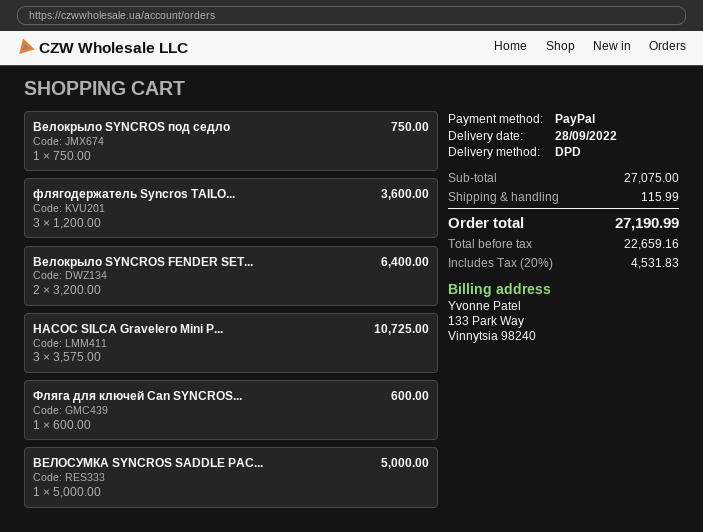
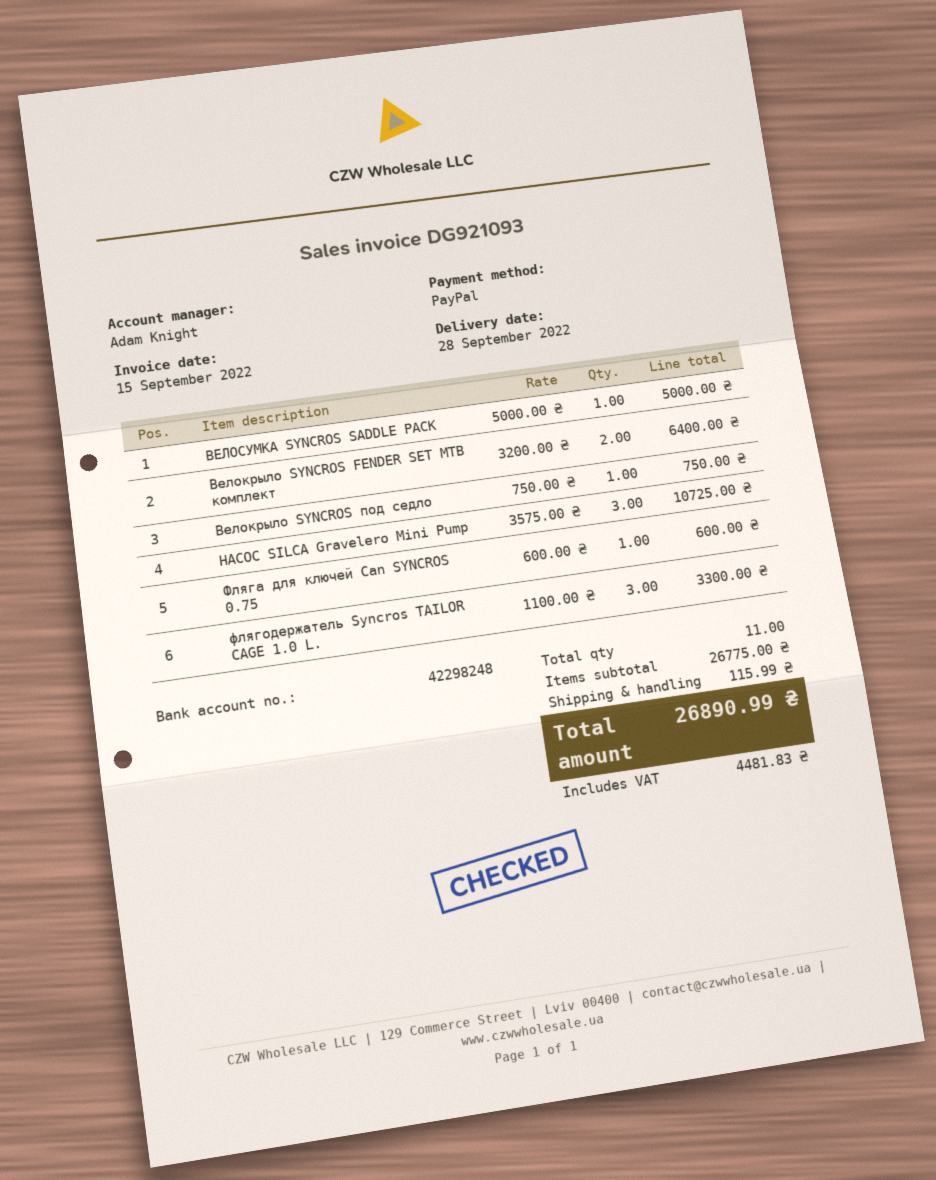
флягодержатель Syncros TAILO...: 3 x 1200.00 = 3600.00 -> 3 x 1100.00 = 3300.00
subtotal: 27075.00 -> 26775.00
tax: 4531.83 -> 4481.83
total: 27190.99 -> 26890.99

